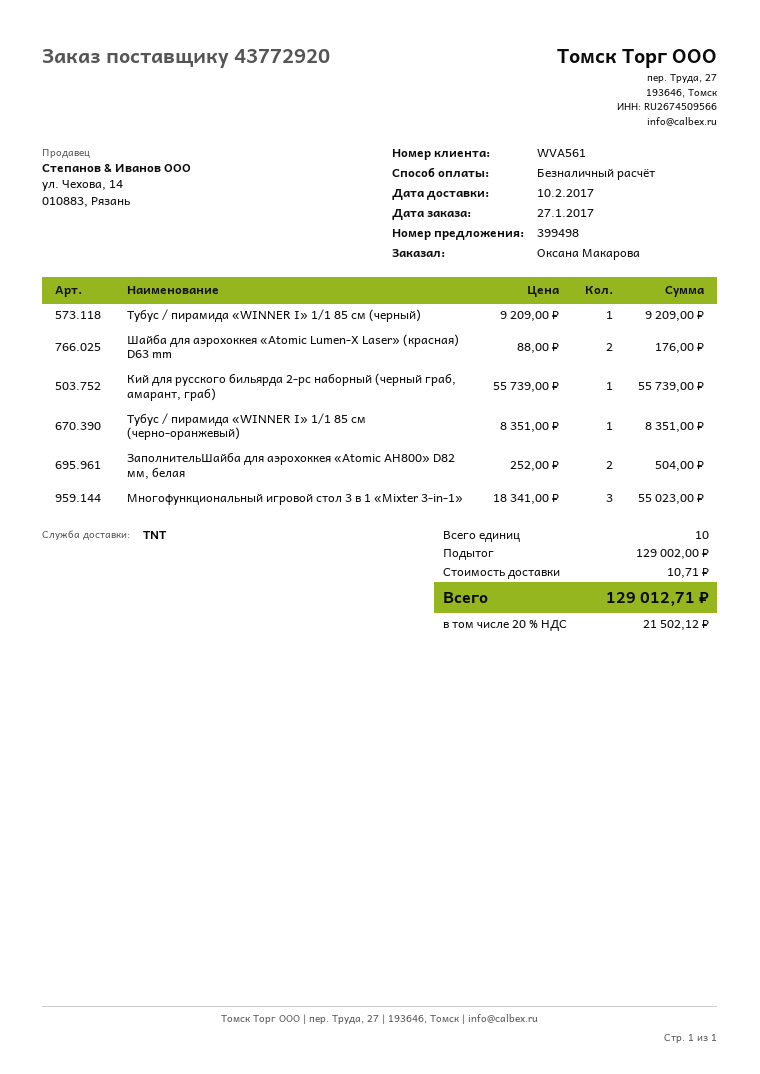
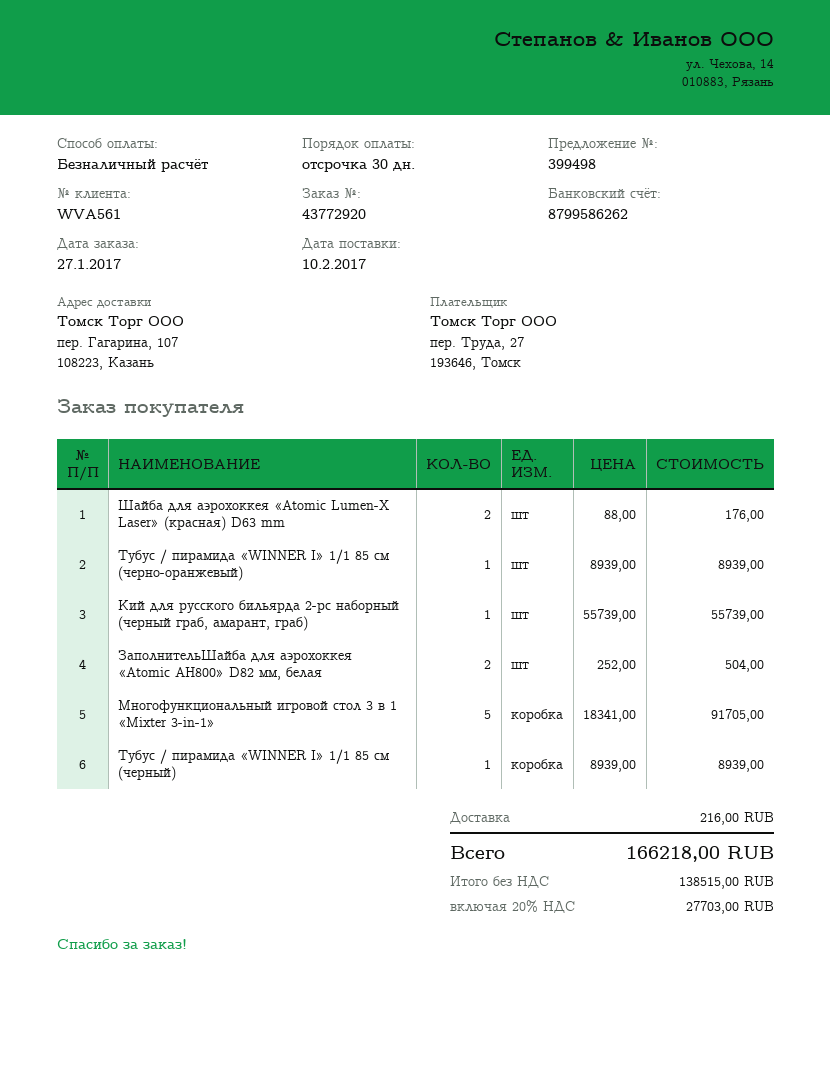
Тубус / пирамида «WINNER I» 1/1 85 см (черный): 1 x 9209.00 = 9209.00 -> 1 x 8939.00 = 8939.00
Тубус / пирамида «WINNER I» 1/1 85 см (черно-оранжевый): 1 x 8351.00 = 8351.00 -> 1 x 8939.00 = 8939.00
Многофункциональный игровой стол 3 в 1 «Mixter 3-in-1»: 3 x 18341.00 = 55023.00 -> 5 x 18341.00 = 91705.00
shipping: 10.71 -> 216.00
tax: 20% = 21502.12 -> 20% = 27703.00
total: 129012.71 -> 166218.00

